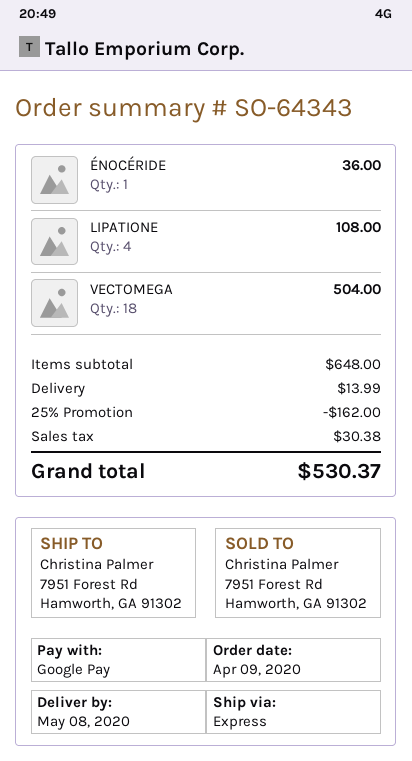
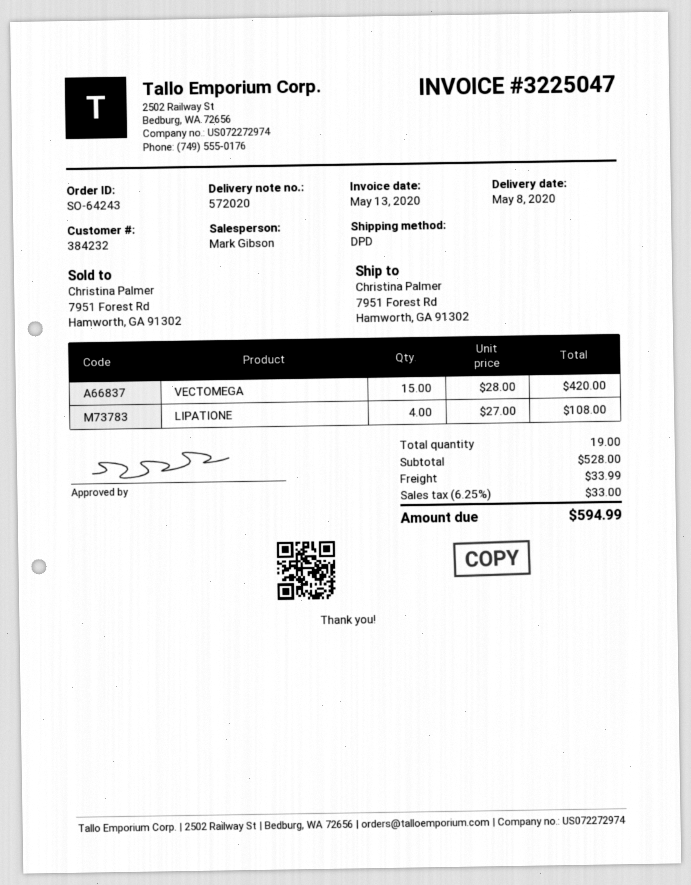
order number: SO-64343 -> SO-64243
shipping method: express -> DPD
ÉNOCÉRIDE: 1 for 36.00 -> none
VECTOMEGA: 18 for 504.00 -> 15 for 420.00
subtotal: 648.00 -> 528.00
discount: 25% = 162.00 -> none
shipping: 13.99 -> 33.99
tax: 30.38 -> 33.00
total: 530.37 -> 594.99

